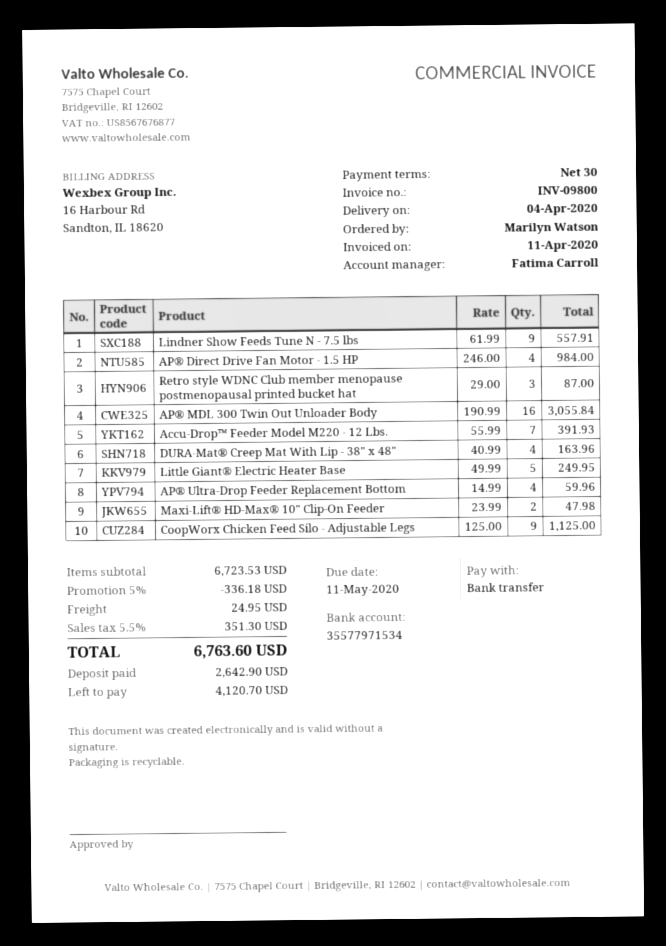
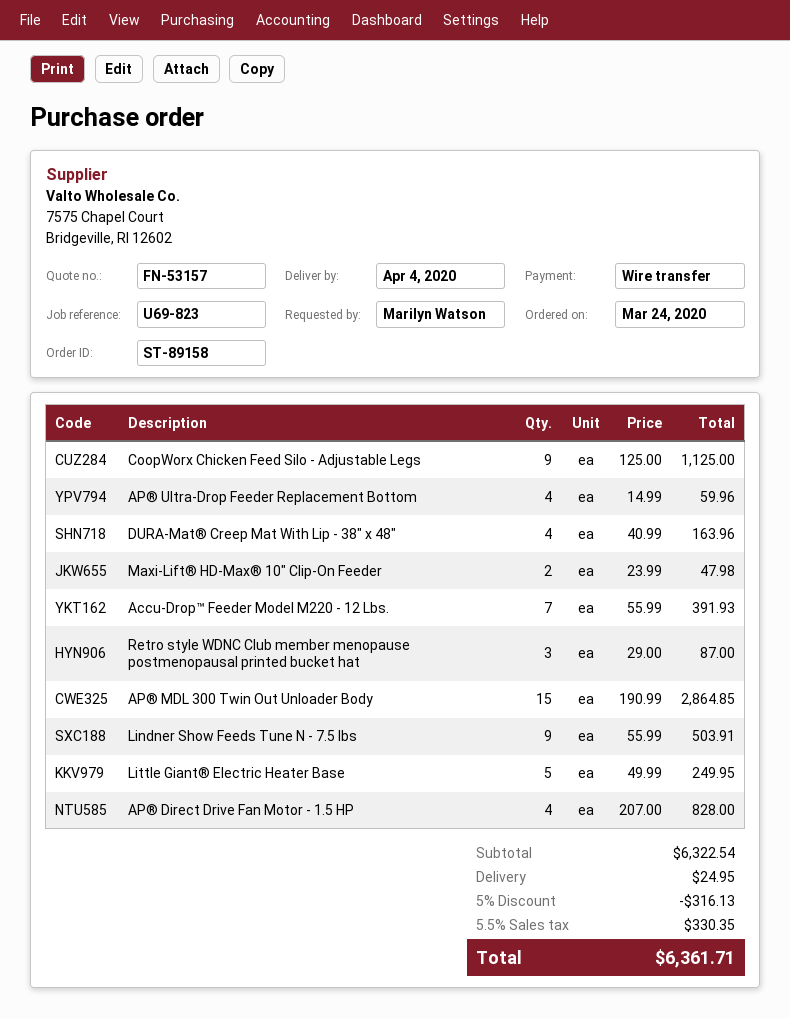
Lindner Show Feeds Tune N - 7.5 lbs: 9 x 61.99 = 557.91 -> 9 x 55.99 = 503.91
AP® Direct Drive Fan Motor - 1.5 HP: 4 x 246.00 = 984.00 -> 4 x 207.00 = 828.00
AP® MDL 300 Twin Out Unloader Body: 16 x 190.99 = 3055.84 -> 15 x 190.99 = 2864.85
subtotal: 6723.53 -> 6322.54
discount: 5% = 336.18 -> 5% = 316.13
tax: 5.5% = 351.30 -> 5.5% = 330.35
total: 6763.60 -> 6361.71

